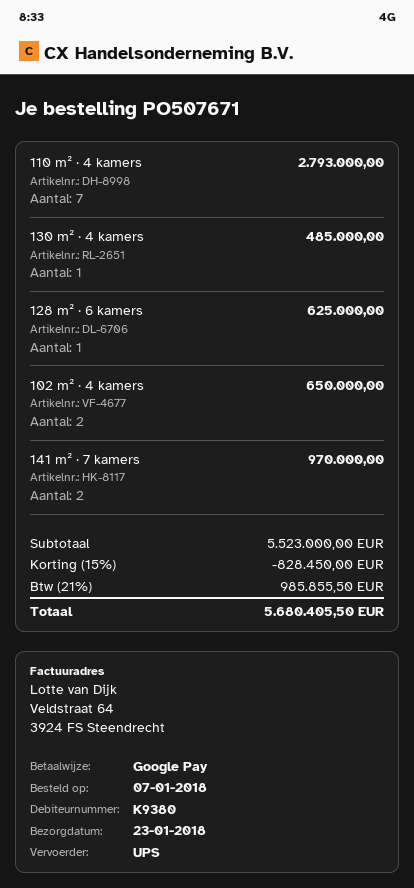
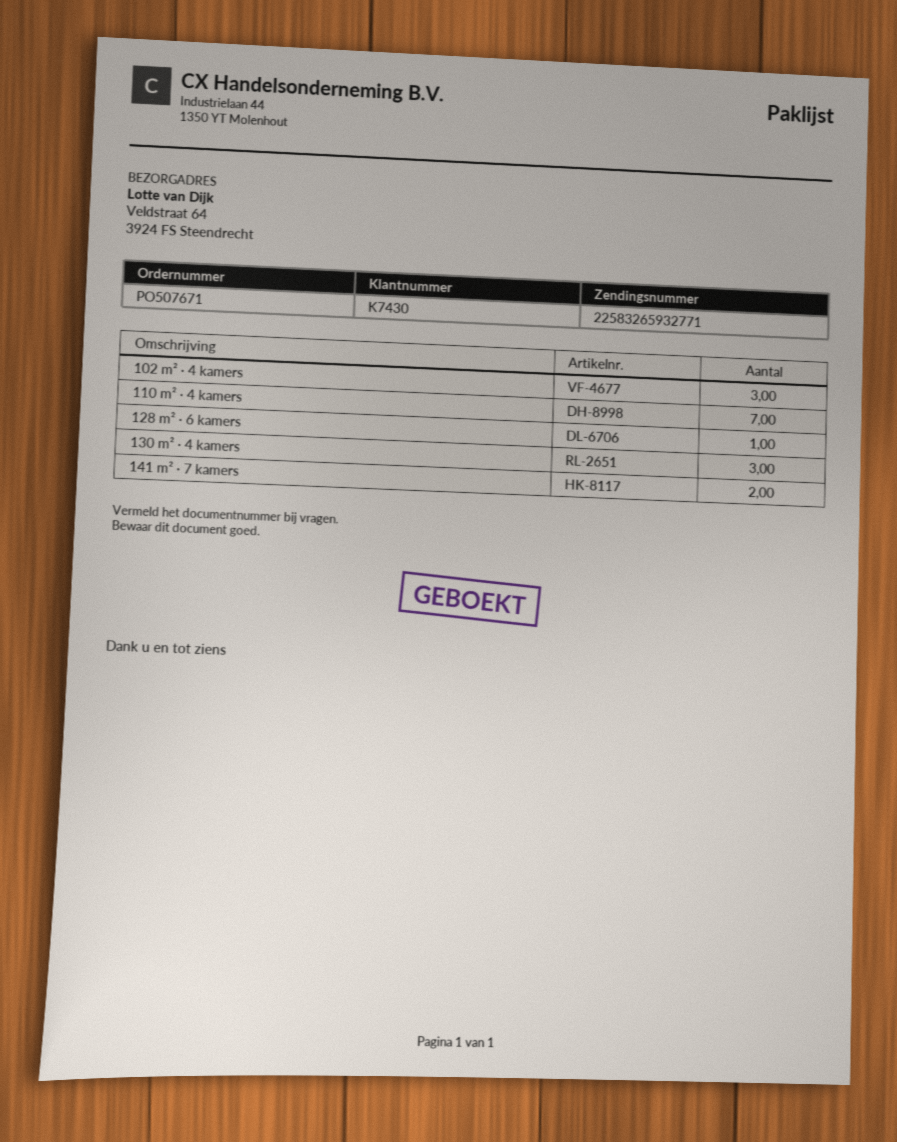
customer number: K9380 -> K7430
130 m² · 4 kamers: 1 -> 3
102 m² · 4 kamers: 2 -> 3

